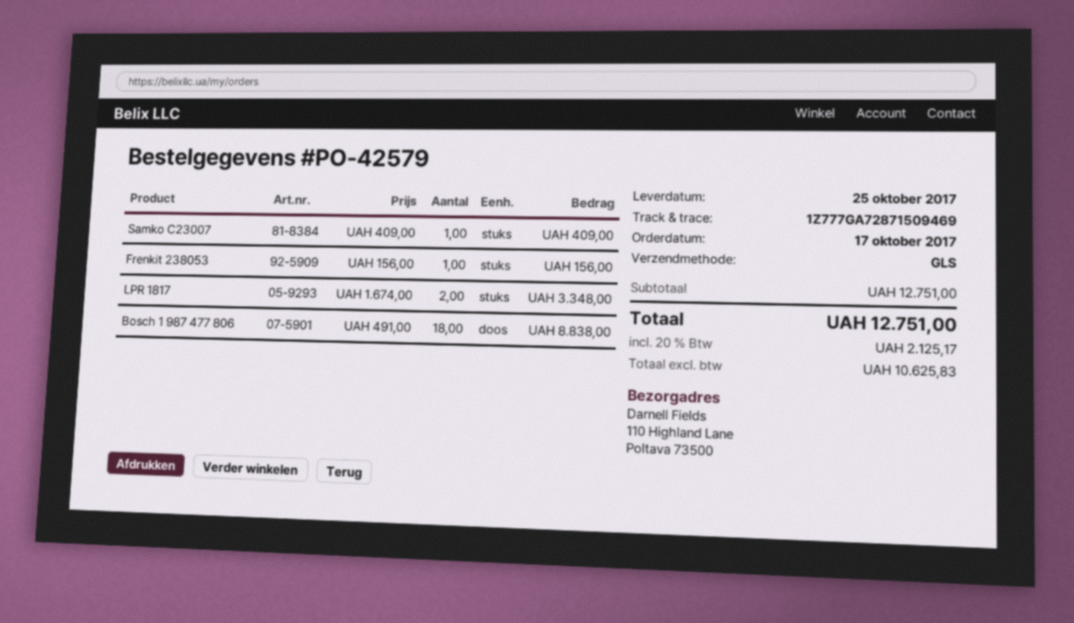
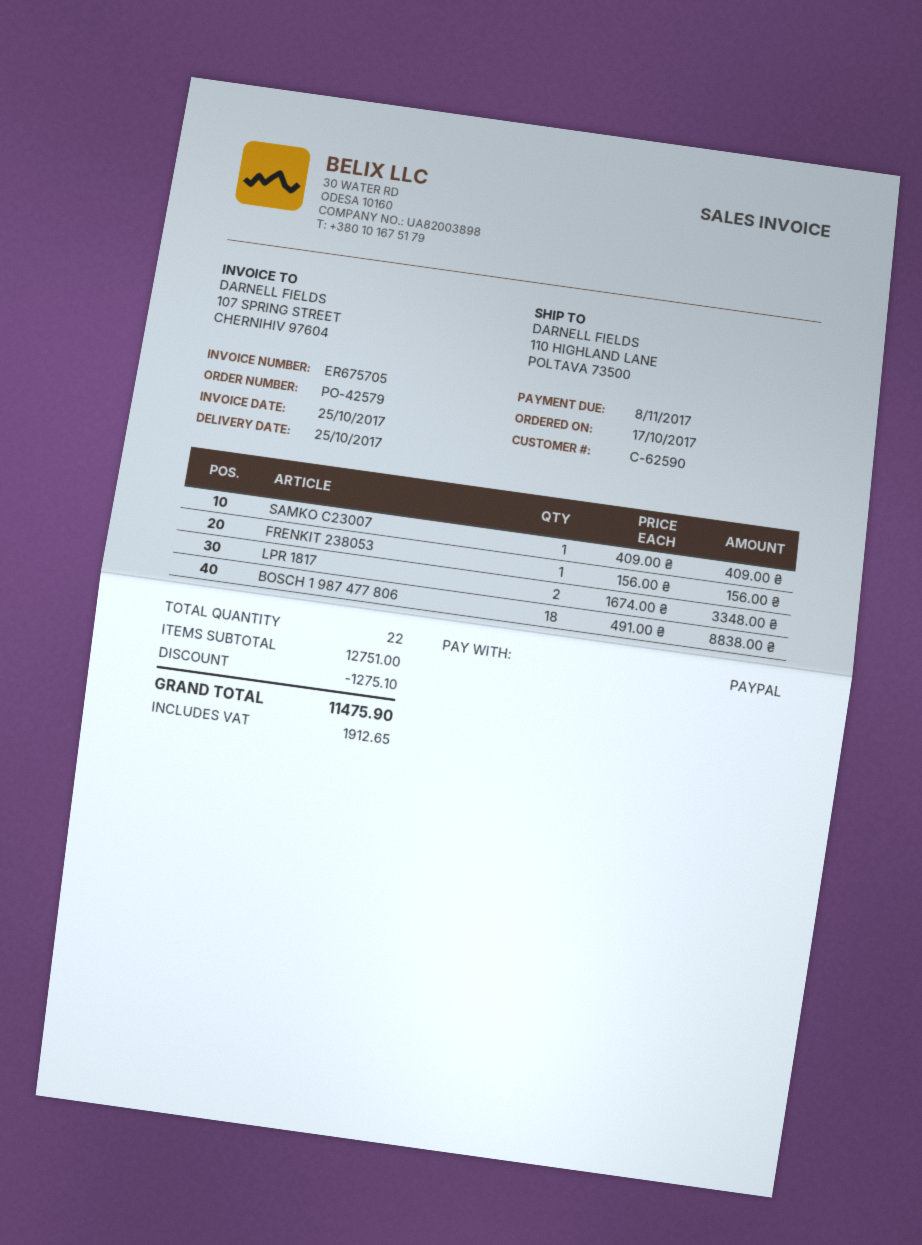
discount: none -> 1275.10
tax: 2125.17 -> 1912.65
total: 12751.00 -> 11475.90

